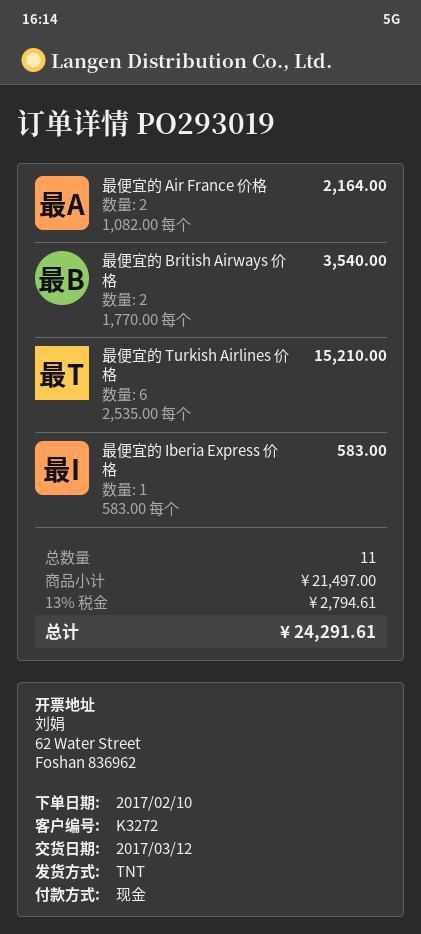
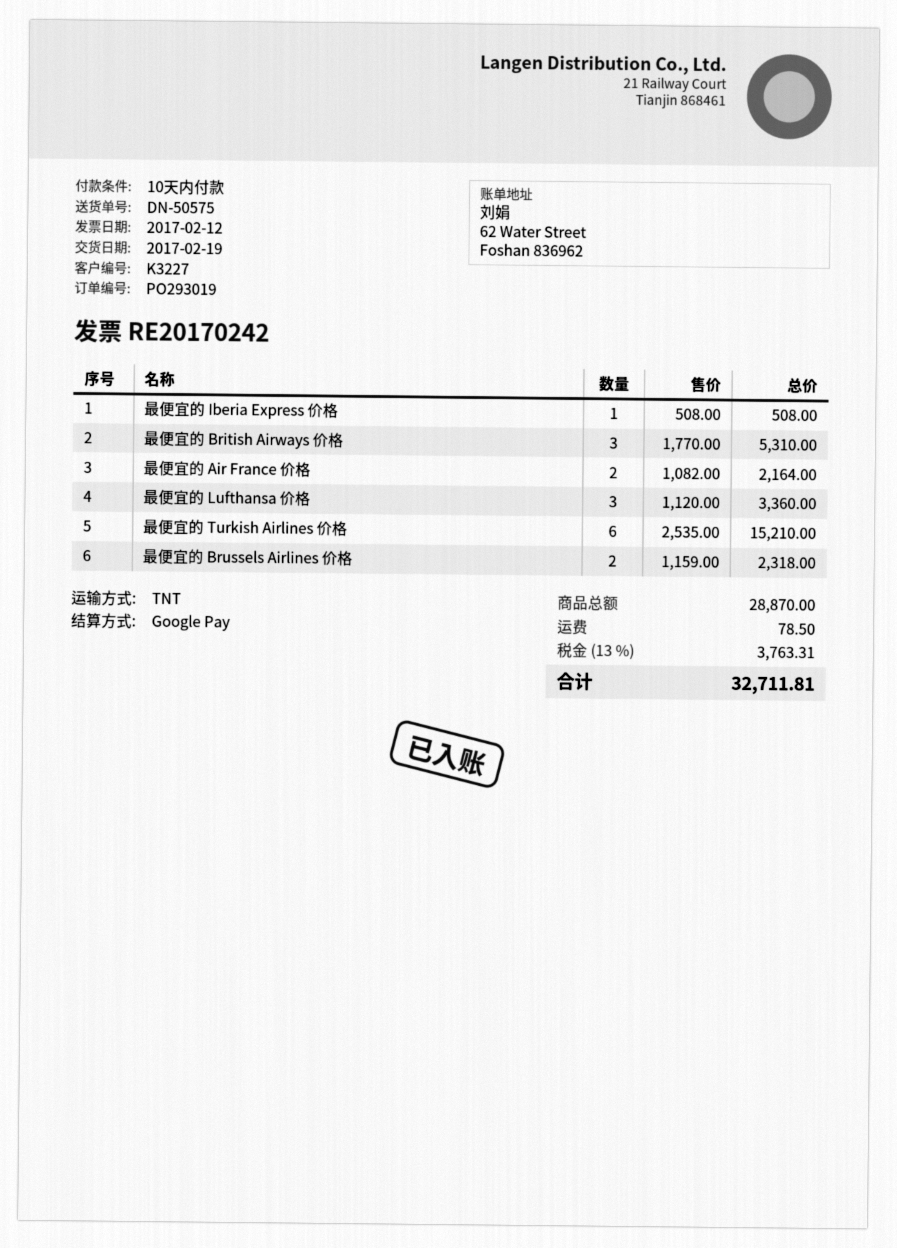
delivery date: 2017-03-12 -> 2017-02-19
customer number: K3272 -> K3227
payment method: cash -> Google Pay
最便宜的 British Airways 价格: 2 x 1770.00 = 3540.00 -> 3 x 1770.00 = 5310.00
最便宜的 Iberia Express 价格: 1 x 583.00 = 583.00 -> 1 x 508.00 = 508.00
最便宜的 Lufthansa 价格: none -> 3 x 1120.00 = 3360.00
最便宜的 Brussels Airlines 价格: none -> 2 x 1159.00 = 2318.00
subtotal: 21497.00 -> 28870.00
shipping: none -> 78.50
tax: 13% = 2794.61 -> 13% = 3763.31
total: 24291.61 -> 32711.81

